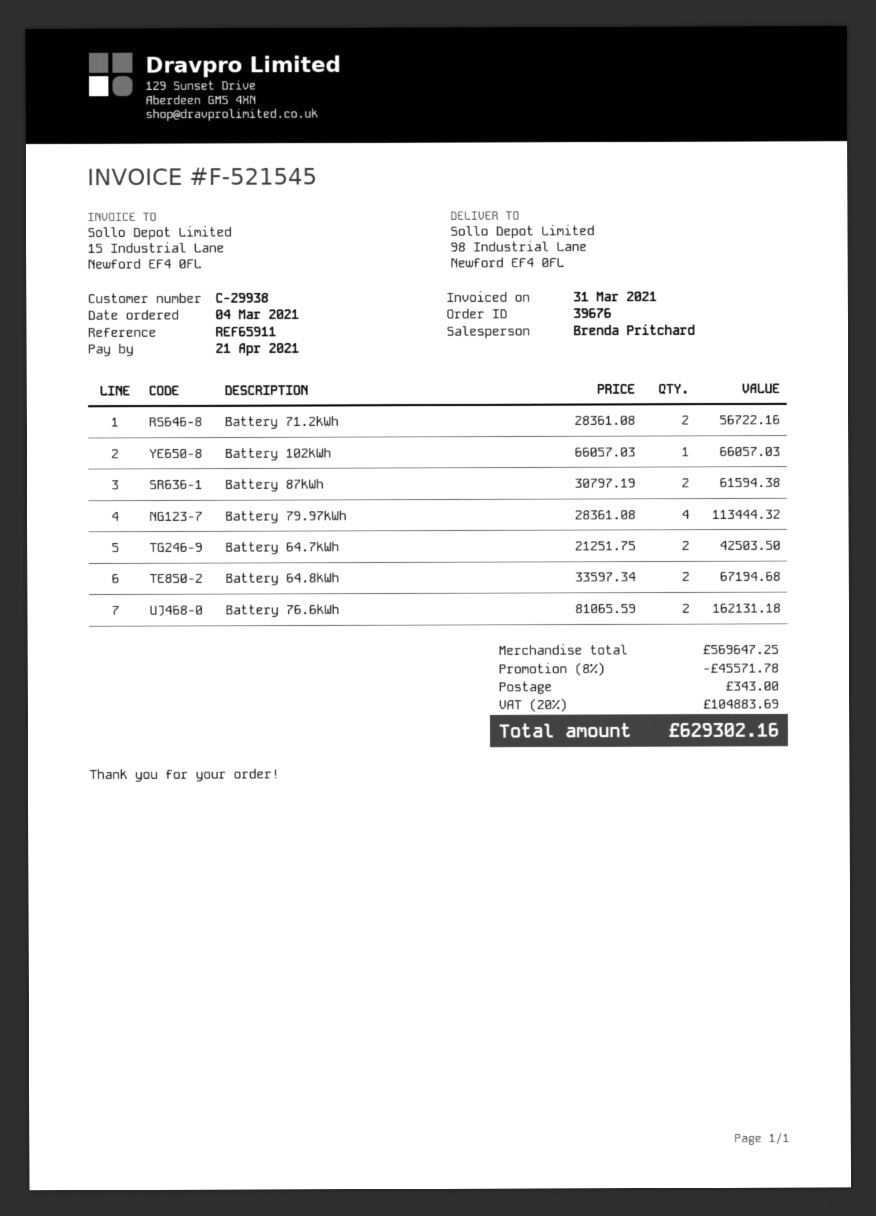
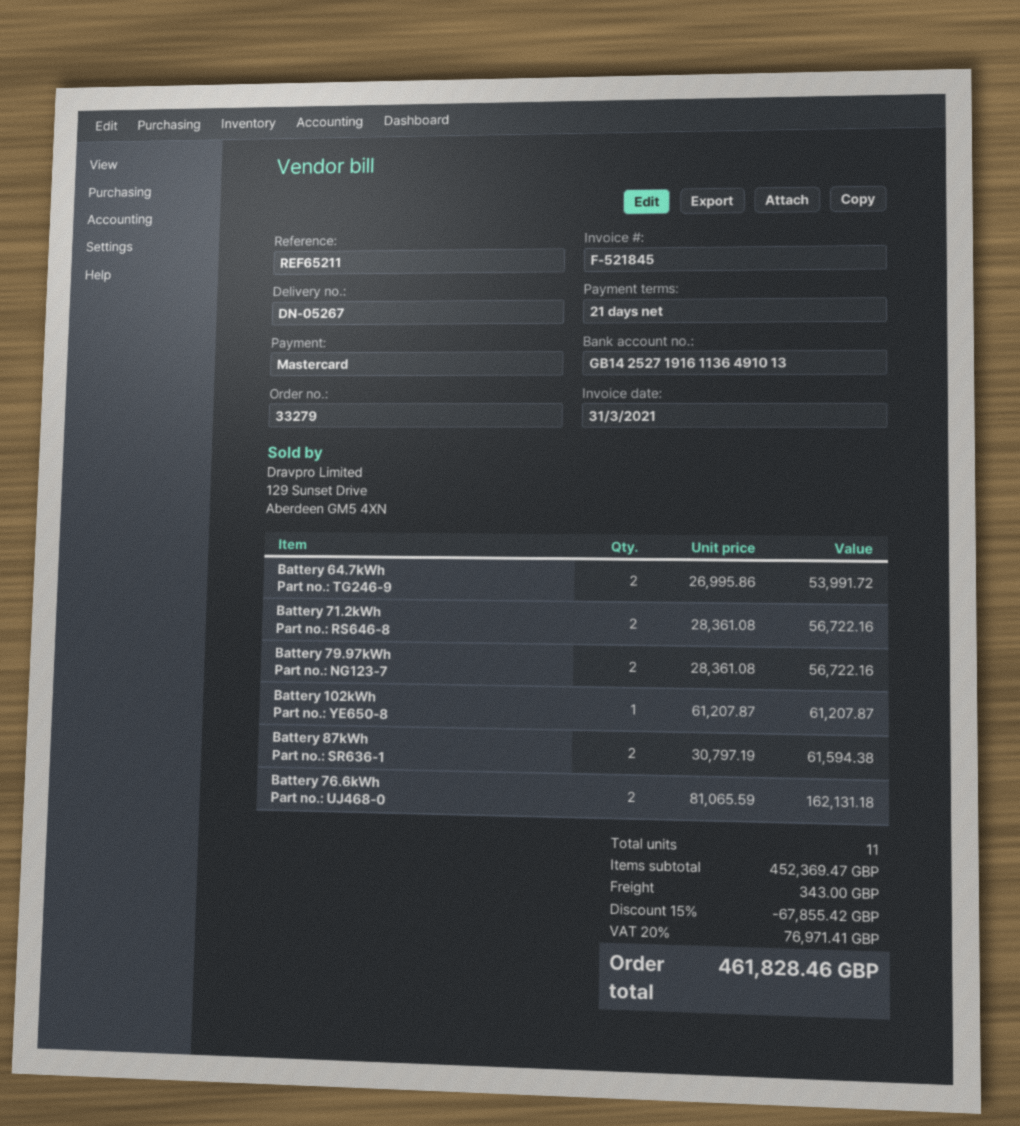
order number: 39676 -> 33279
invoice number: F-521545 -> F-521845
reference: REF65911 -> REF65211
Battery 102kWh: 1 x 66057.03 = 66057.03 -> 1 x 61207.87 = 61207.87
Battery 79.97kWh: 4 x 28361.08 = 113444.32 -> 2 x 28361.08 = 56722.16
Battery 64.7kWh: 2 x 21251.75 = 42503.50 -> 2 x 26995.86 = 53991.72
Battery 64.8kWh: 2 x 33597.34 = 67194.68 -> none
subtotal: 569647.25 -> 452369.47
discount: 8% = 45571.78 -> 15% = 67855.42
tax: 20% = 104883.69 -> 20% = 76971.41
total: 629302.16 -> 461828.46

